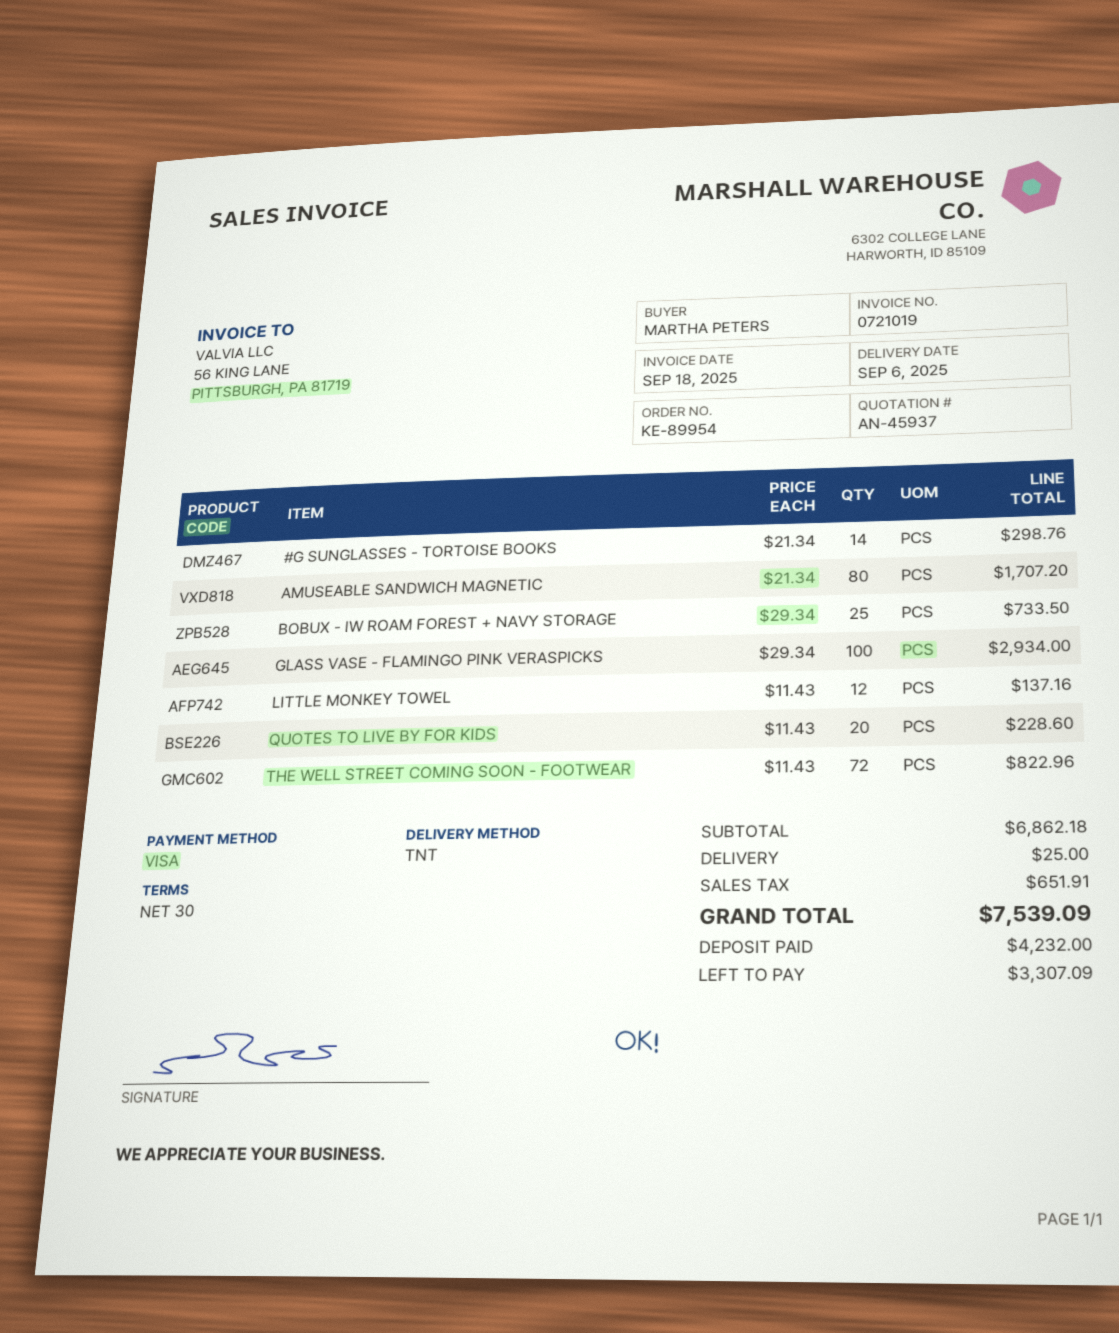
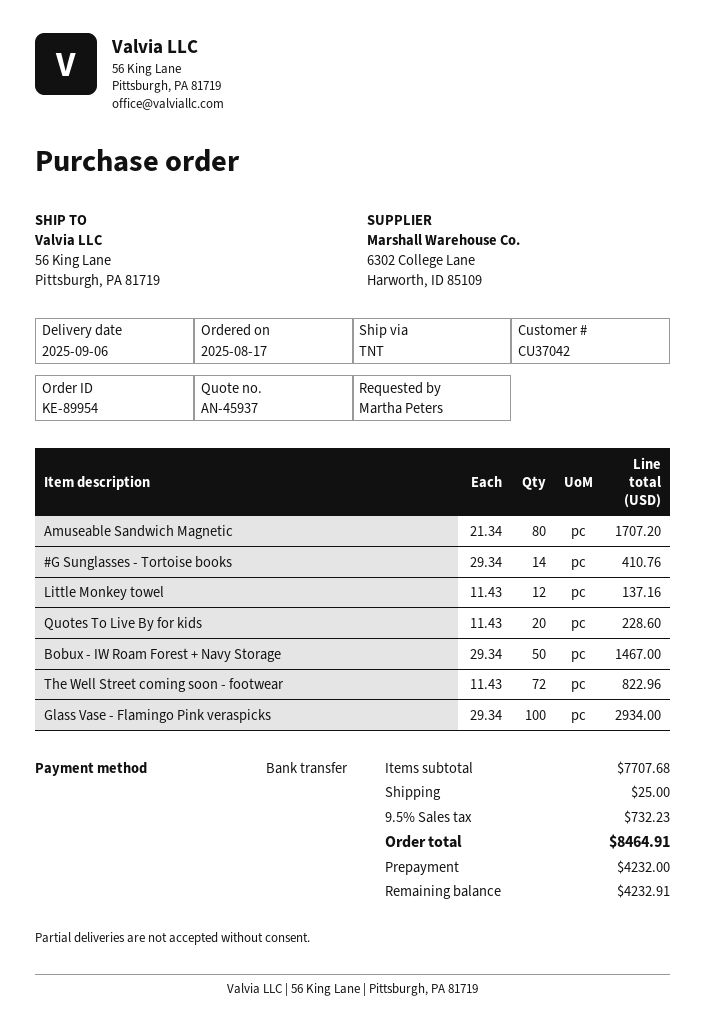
payment method: Visa -> bank transfer
#G SUNGLASSES - TORTOISE BOOKS: 14 x 21.34 = 298.76 -> 14 x 29.34 = 410.76
BOBUX - IW ROAM FOREST + NAVY STORAGE: 25 x 29.34 = 733.50 -> 50 x 29.34 = 1467.00
subtotal: 6862.18 -> 7707.68
tax: 651.91 -> 732.23
total: 7539.09 -> 8464.91
balance: 3307.09 -> 4232.91

